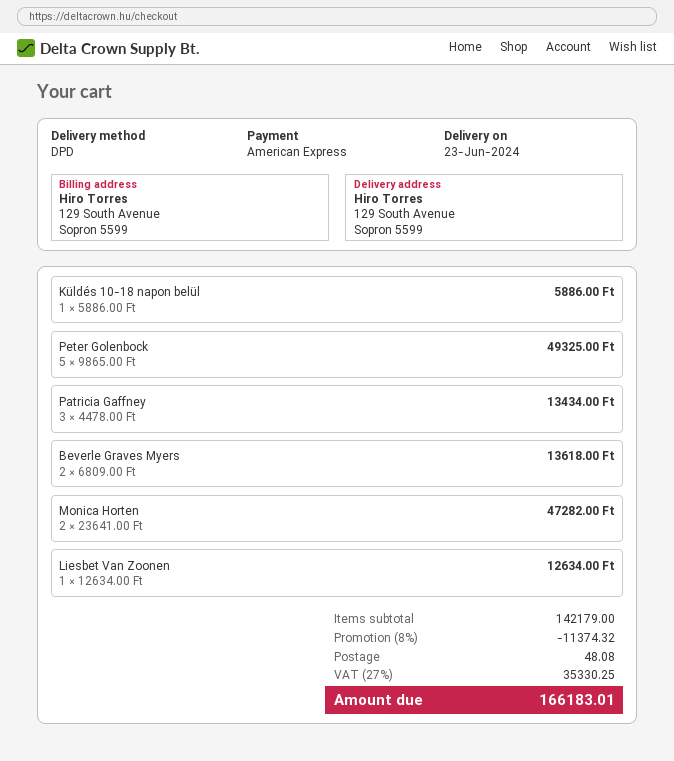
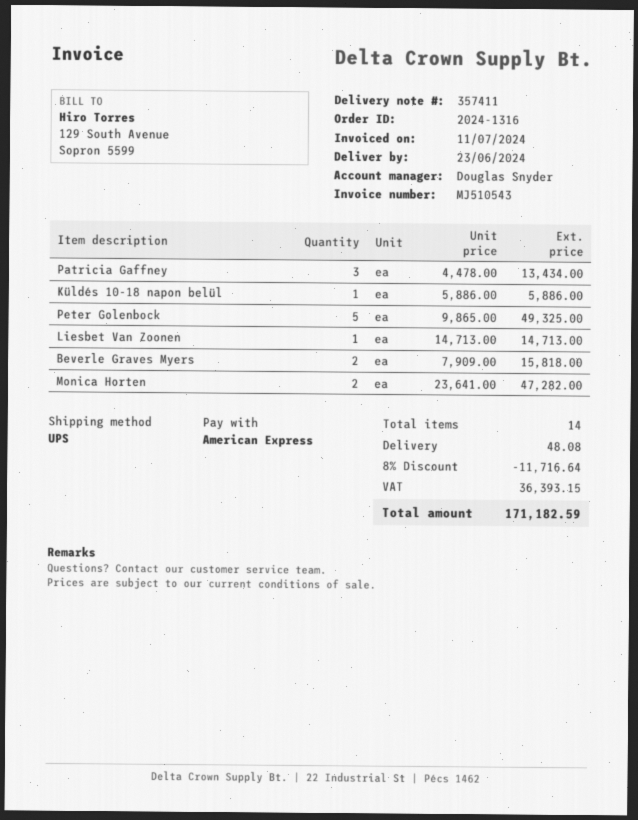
shipping method: DPD -> UPS
Beverle Graves Myers: 2 x 6809.00 = 13618.00 -> 2 x 7909.00 = 15818.00
Liesbet Van Zoonen: 1 x 12634.00 = 12634.00 -> 1 x 14713.00 = 14713.00
discount: 8% = 11374.32 -> 8% = 11716.64
tax: 35330.25 -> 36393.15
total: 166183.01 -> 171182.59

